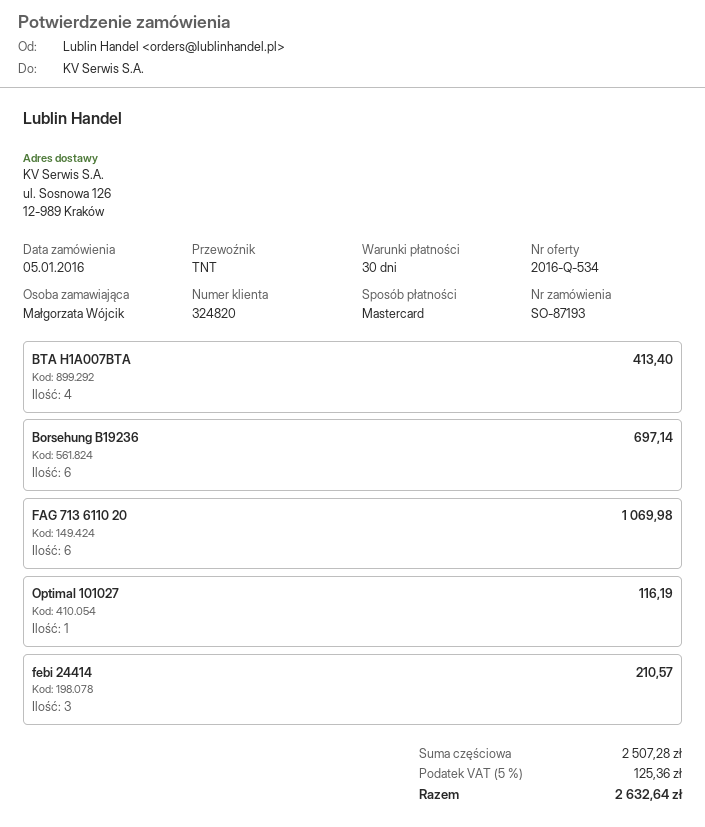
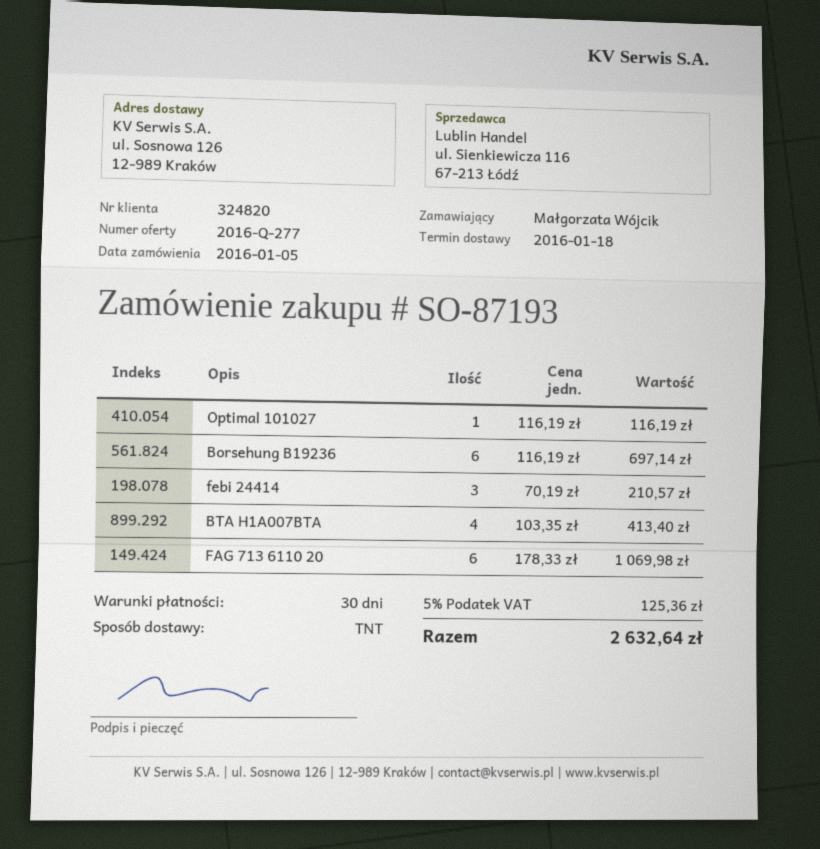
quote number: 2016-Q-534 -> 2016-Q-277

